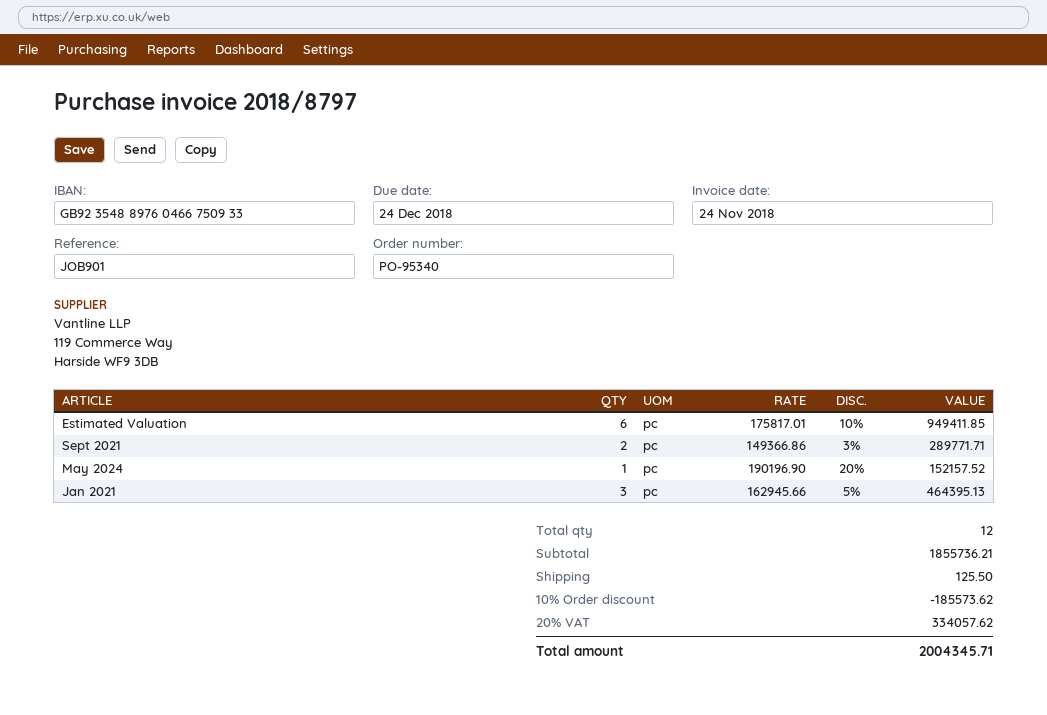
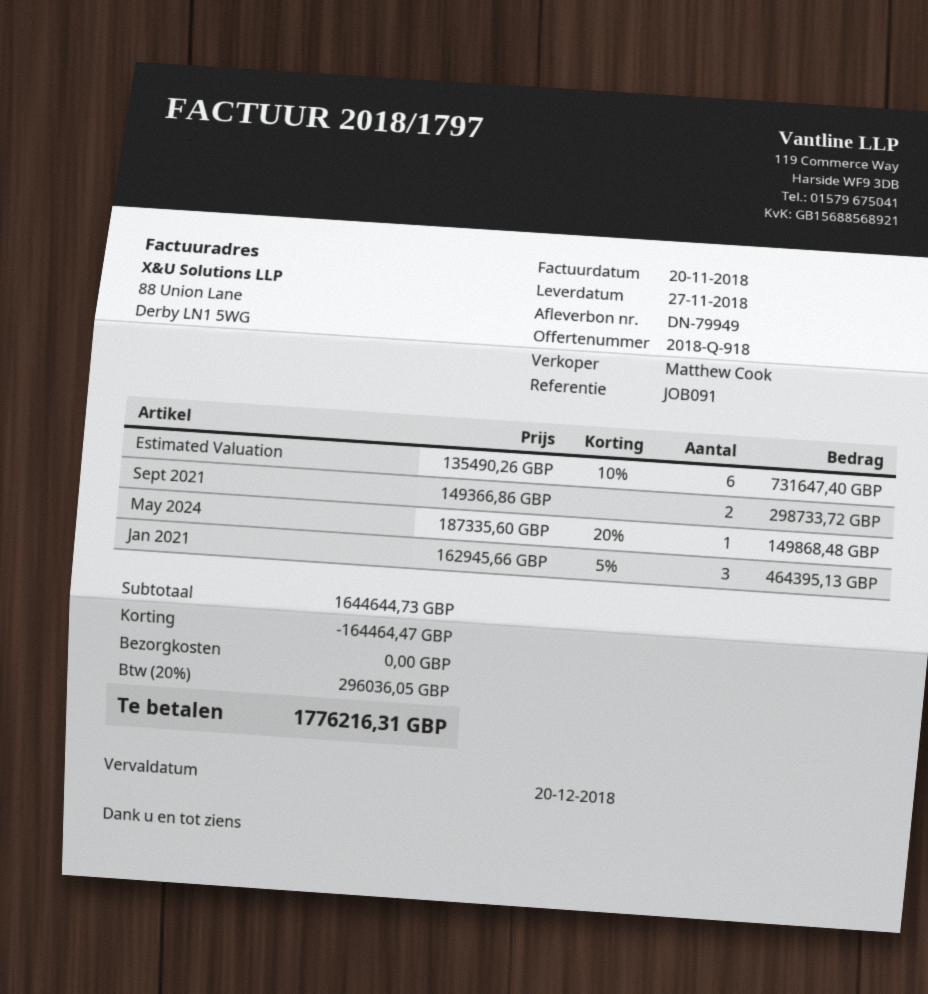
invoice number: 2018/8797 -> 2018/1797
invoice date: 2018-11-24 -> 2018-11-20
due date: 2018-12-24 -> 2018-12-20
reference: JOB901 -> JOB091
Estimated Valuation: 6 x 175817.01 - 10% = 949411.85 -> 6 x 135490.26 - 10% = 731647.40
Sept 2021: 2 x 149366.86 - 3% = 289771.71 -> 2 x 149366.86 = 298733.72
May 2024: 1 x 190196.90 - 20% = 152157.52 -> 1 x 187335.60 - 20% = 149868.48
subtotal: 1855736.21 -> 1644644.73
discount: 185573.62 -> 164464.47
shipping: 125.50 -> 0.00
tax: 20% = 334057.62 -> 20% = 296036.05
total: 2004345.71 -> 1776216.31

